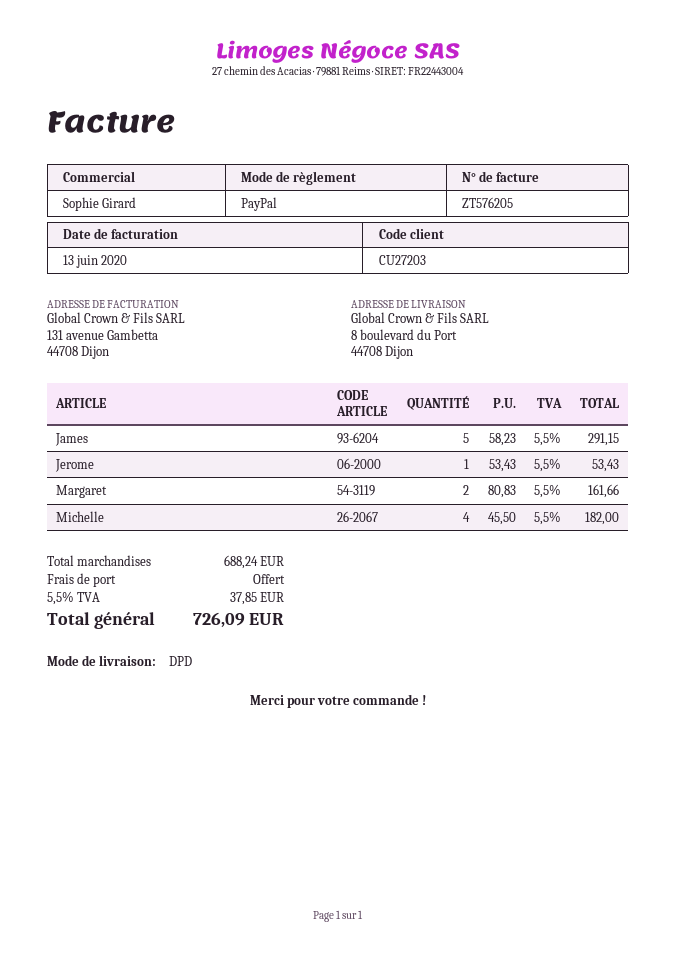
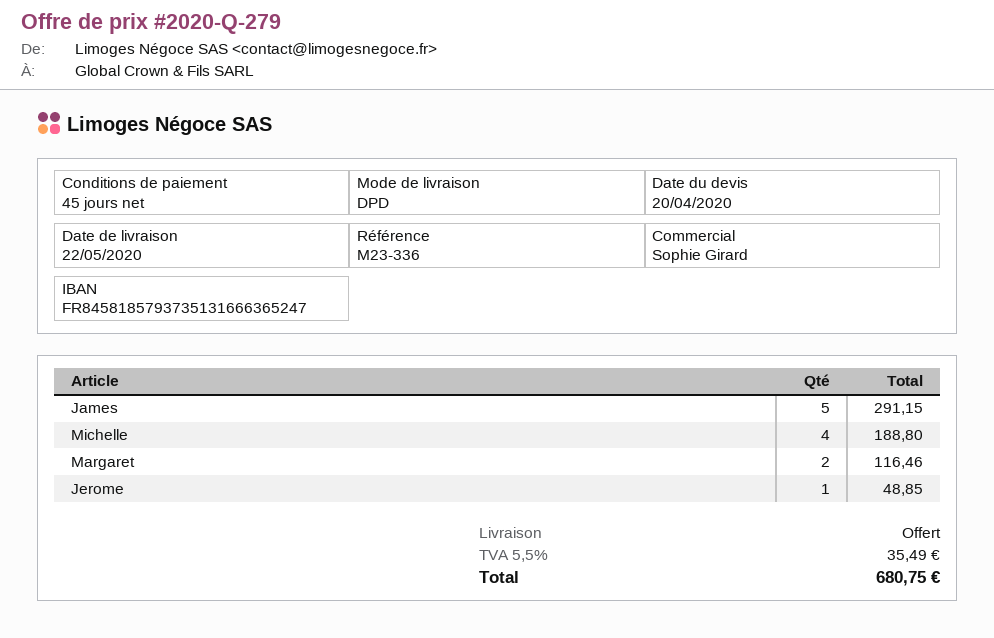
Jerome: 1 for 53.43 -> 1 for 48.85
Margaret: 2 for 161.66 -> 2 for 116.46
Michelle: 4 for 182.00 -> 4 for 188.80
tax: 5.5% = 37.85 -> 5.5% = 35.49
total: 726.09 -> 680.75

